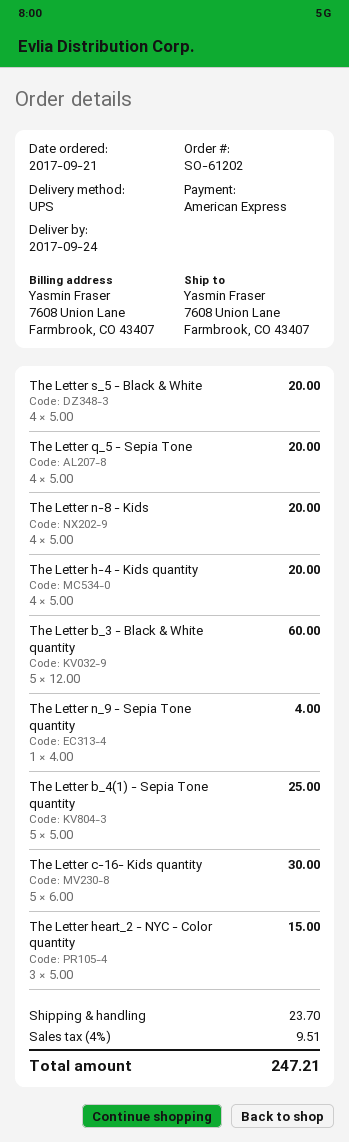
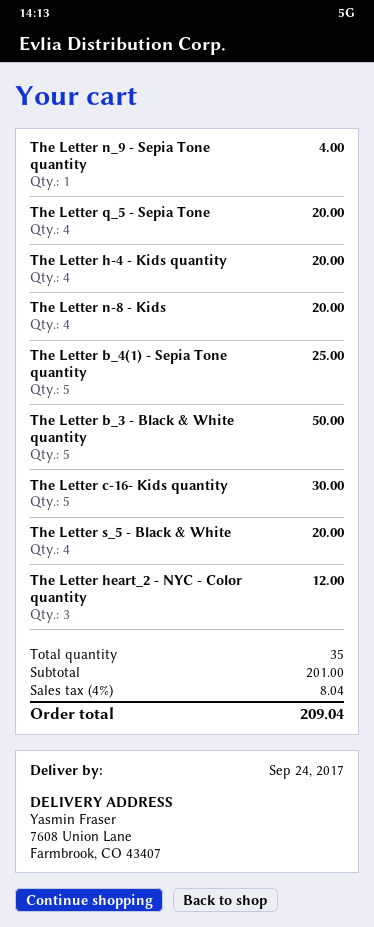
The Letter b_3 - Black & White quantity: 5 for 60.00 -> 5 for 50.00
The Letter heart_2 - NYC - Color quantity: 3 for 15.00 -> 3 for 12.00
shipping: 23.70 -> none
tax: 4% = 9.51 -> 4% = 8.04
total: 247.21 -> 209.04

